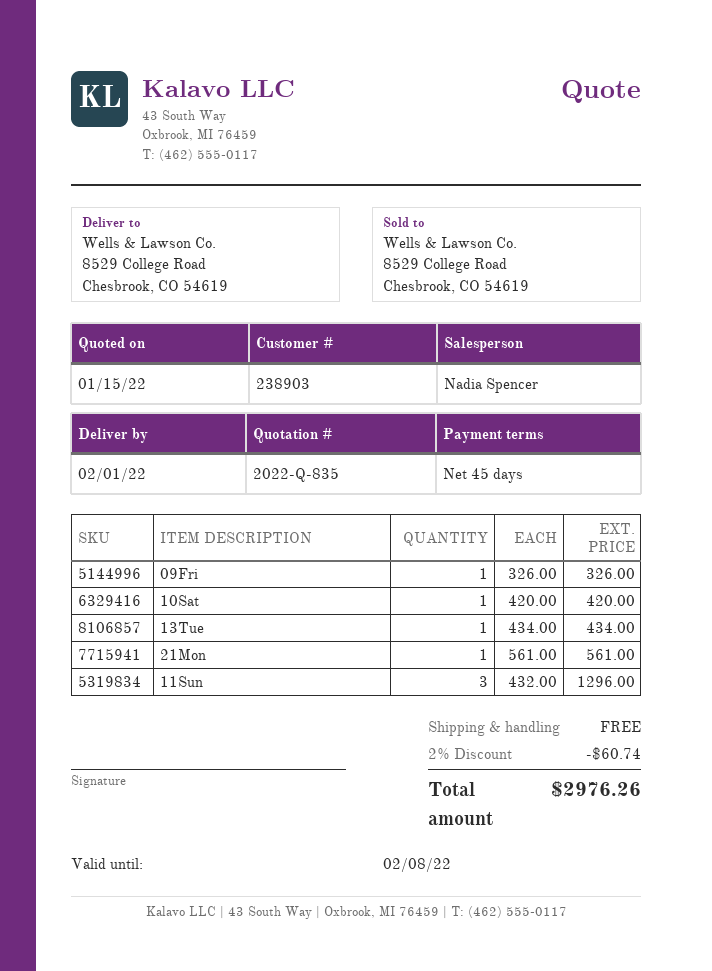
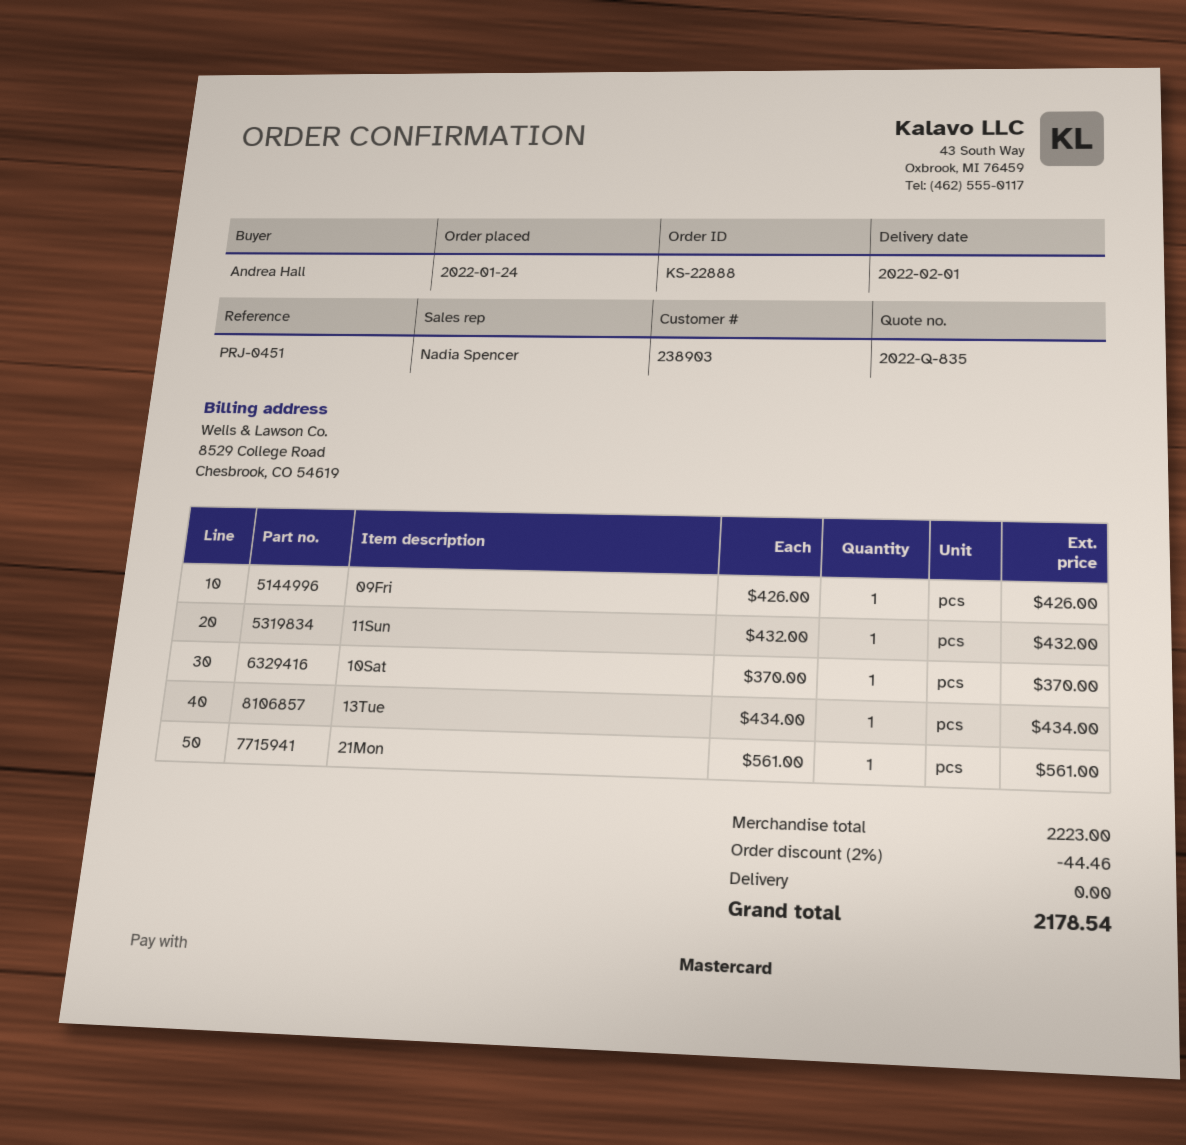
09Fri: 1 x 326.00 = 326.00 -> 1 x 426.00 = 426.00
10Sat: 1 x 420.00 = 420.00 -> 1 x 370.00 = 370.00
11Sun: 3 x 432.00 = 1296.00 -> 1 x 432.00 = 432.00
discount: 2% = 60.74 -> 2% = 44.46
total: 2976.26 -> 2178.54

